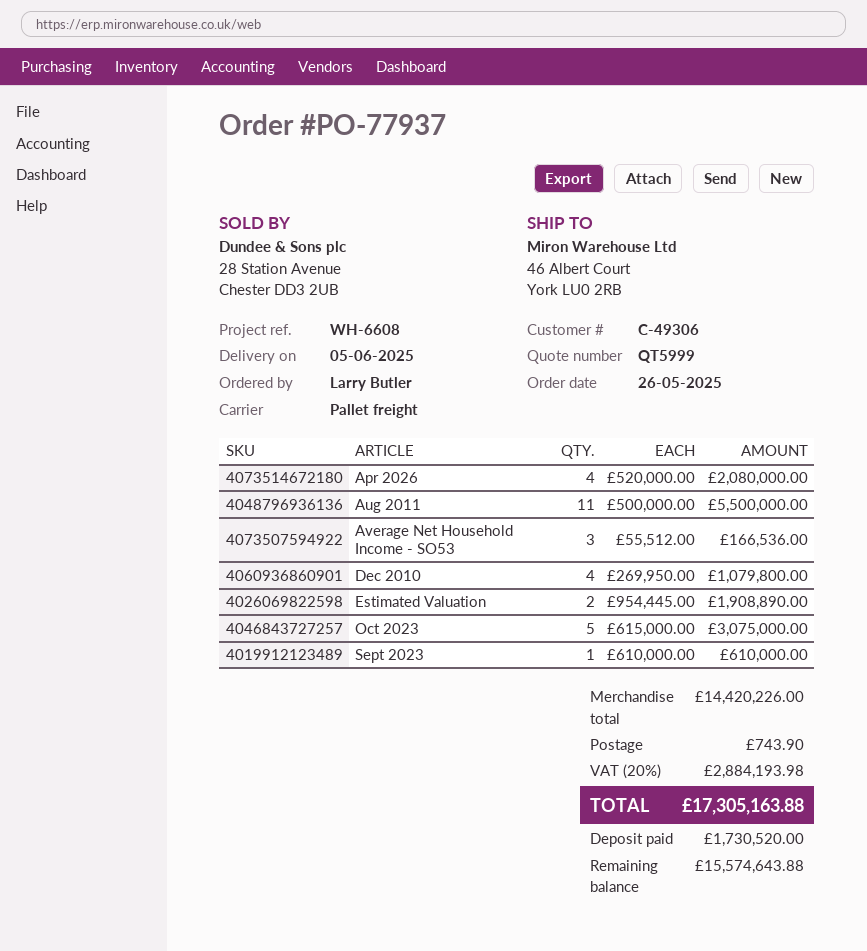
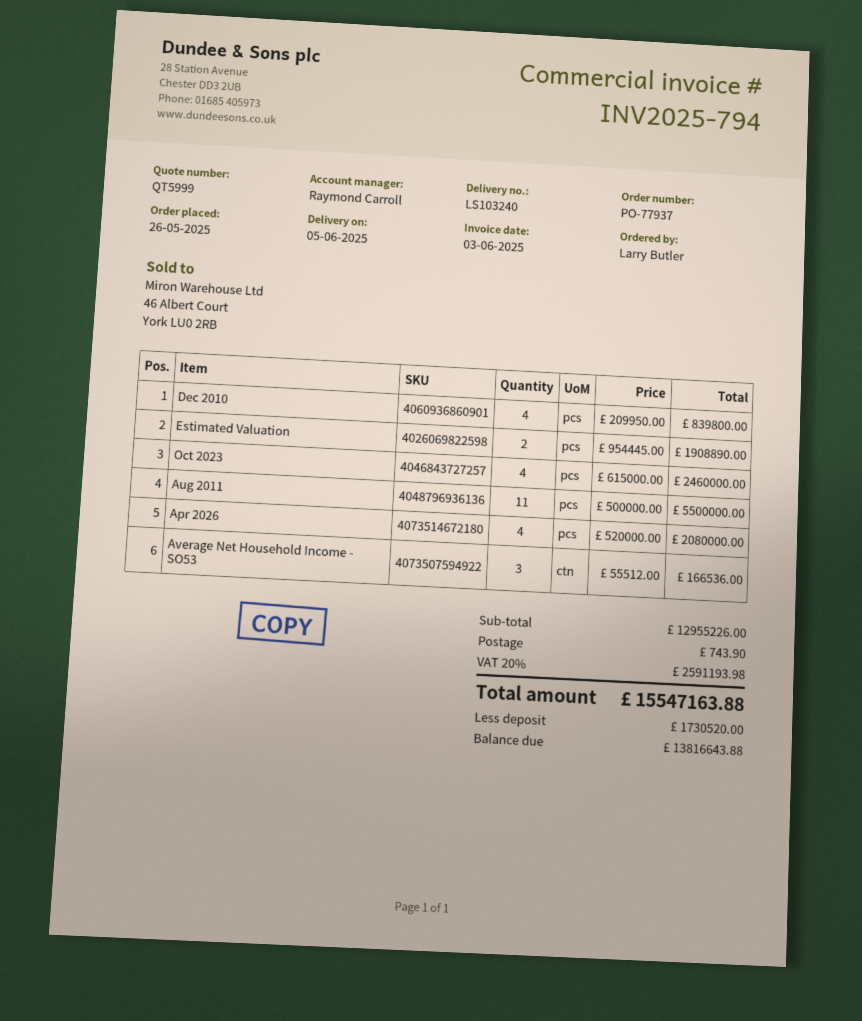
Dec 2010: 4 x 269950.00 = 1079800.00 -> 4 x 209950.00 = 839800.00
Oct 2023: 5 x 615000.00 = 3075000.00 -> 4 x 615000.00 = 2460000.00
Sept 2023: 1 x 610000.00 = 610000.00 -> none
subtotal: 14420226.00 -> 12955226.00
tax: 20% = 2884193.98 -> 20% = 2591193.98
total: 17305163.88 -> 15547163.88
balance: 15574643.88 -> 13816643.88

